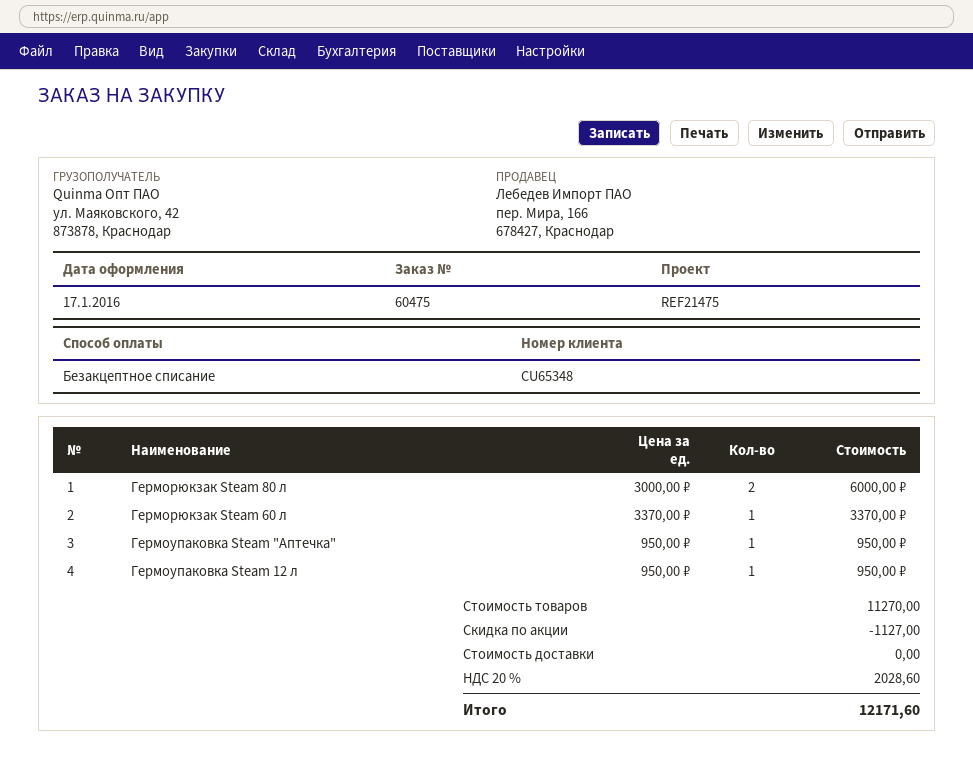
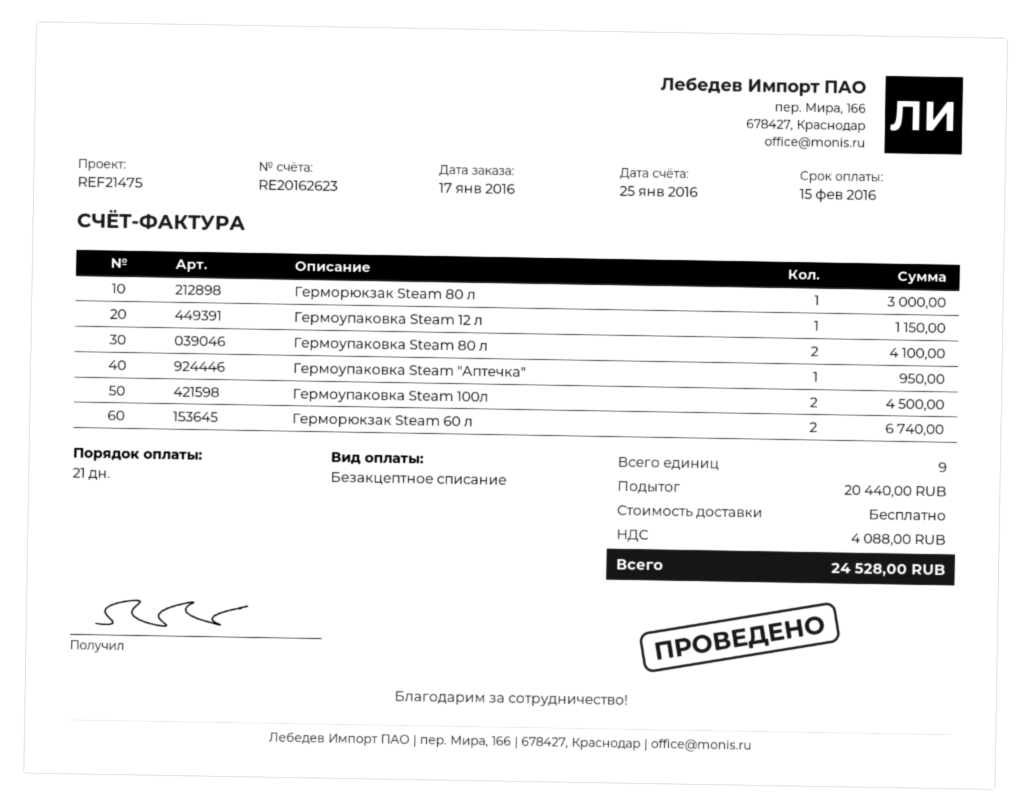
Герморюкзак Steam 80 л: 2 for 6000.00 -> 1 for 3000.00
Герморюкзак Steam 60 л: 1 for 3370.00 -> 2 for 6740.00
Гермоупаковка Steam 12 л: 1 for 950.00 -> 1 for 1150.00
Гермоупаковка Steam 80 л: none -> 2 for 4100.00
Гермоупаковка Steam 100л: none -> 2 for 4500.00
subtotal: 11270.00 -> 20440.00
discount: 1127.00 -> none
tax: 2028.60 -> 4088.00
total: 12171.60 -> 24528.00

